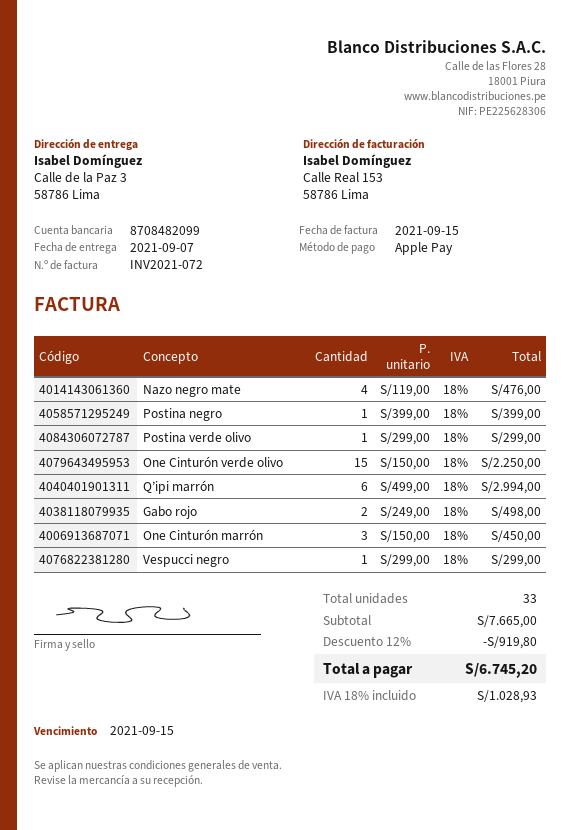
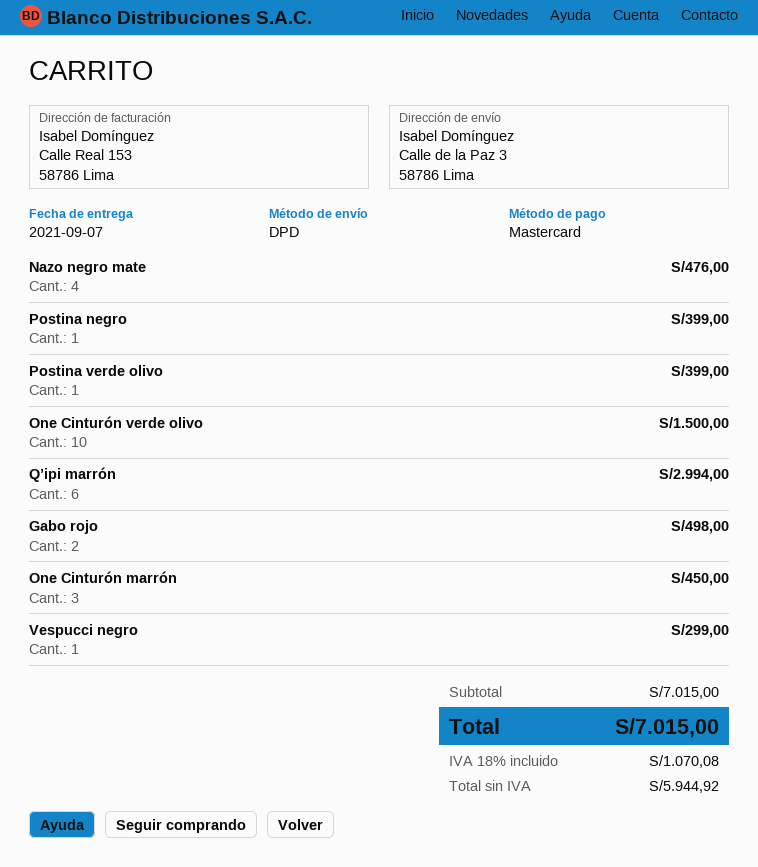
payment method: Apple Pay -> Mastercard
Postina verde olivo: 1 for 299.00 -> 1 for 399.00
One Cinturón verde olivo: 15 for 2250.00 -> 10 for 1500.00
subtotal: 7665.00 -> 7015.00
discount: 12% = 919.80 -> none
tax: 18% = 1028.93 -> 18% = 1070.08
total: 6745.20 -> 7015.00

